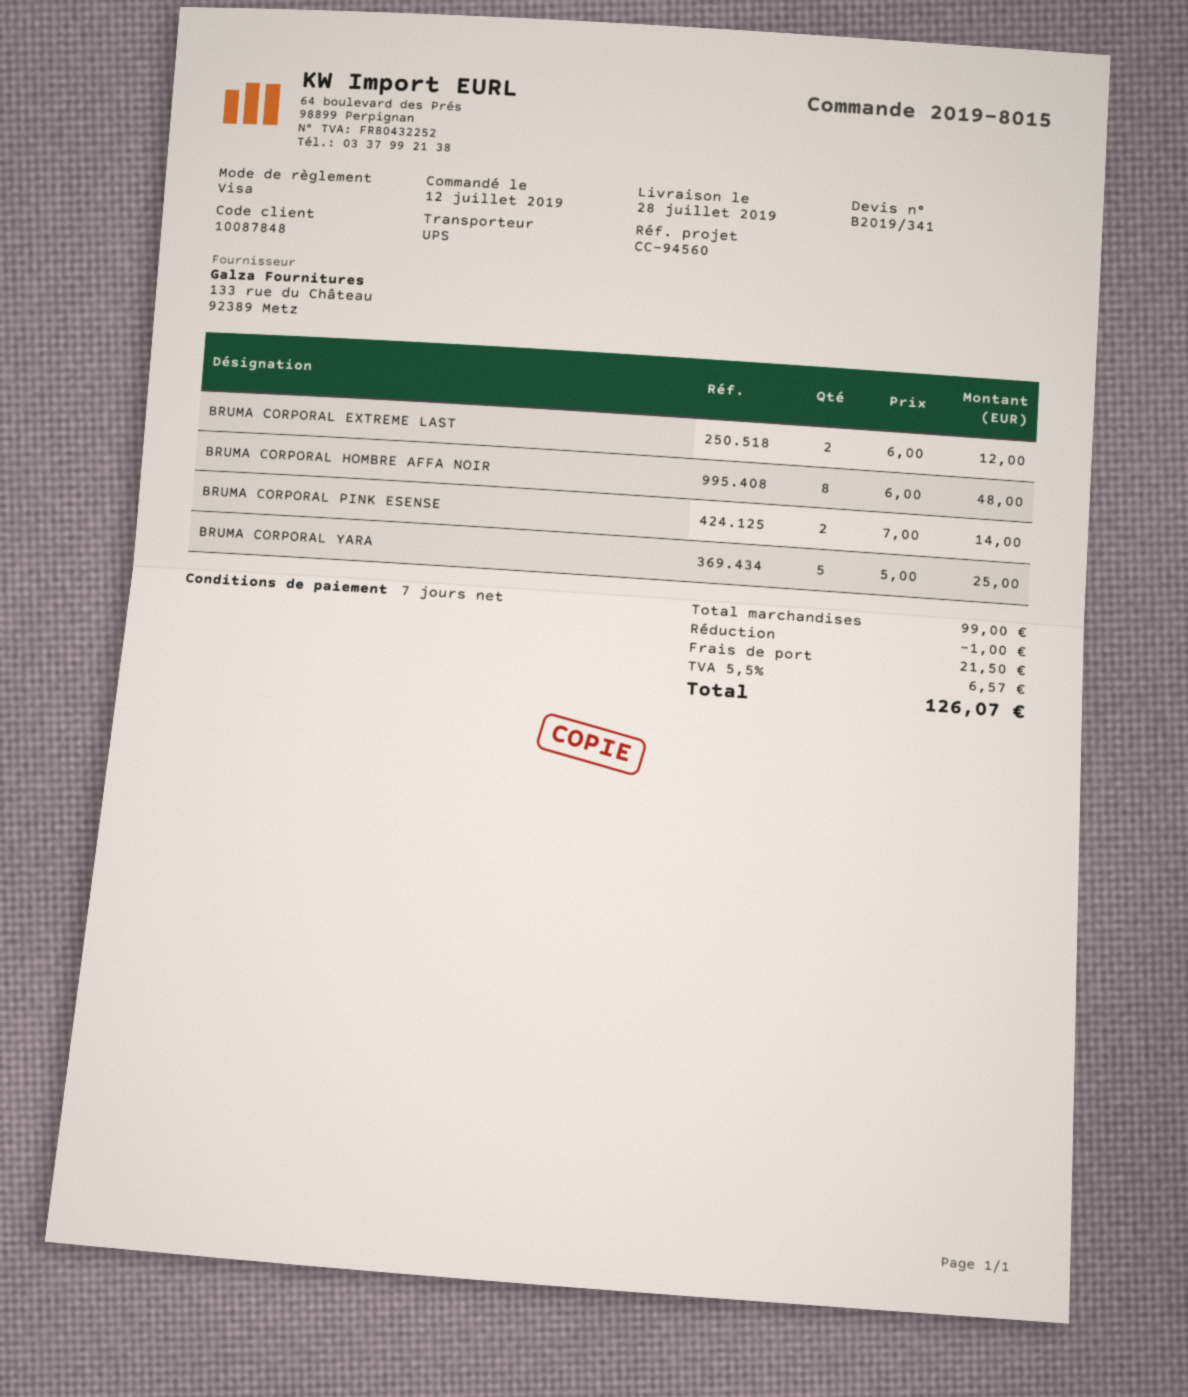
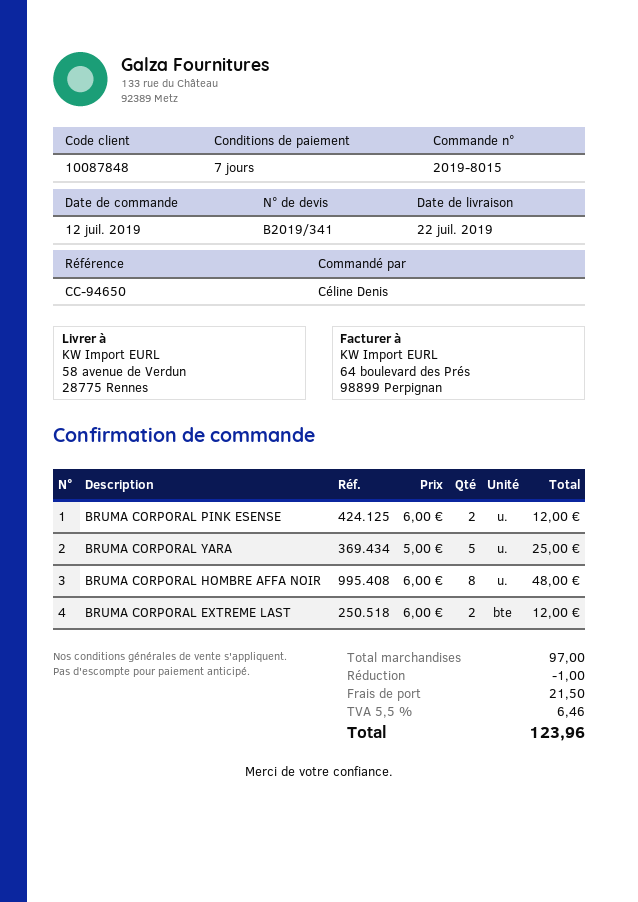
delivery date: 2019-07-28 -> 2019-07-22
reference: CC-94560 -> CC-94650
BRUMA CORPORAL PINK ESENSE: 2 x 7.00 = 14.00 -> 2 x 6.00 = 12.00
subtotal: 99.00 -> 97.00
tax: 5.5% = 6.57 -> 5.5% = 6.46
total: 126.07 -> 123.96

